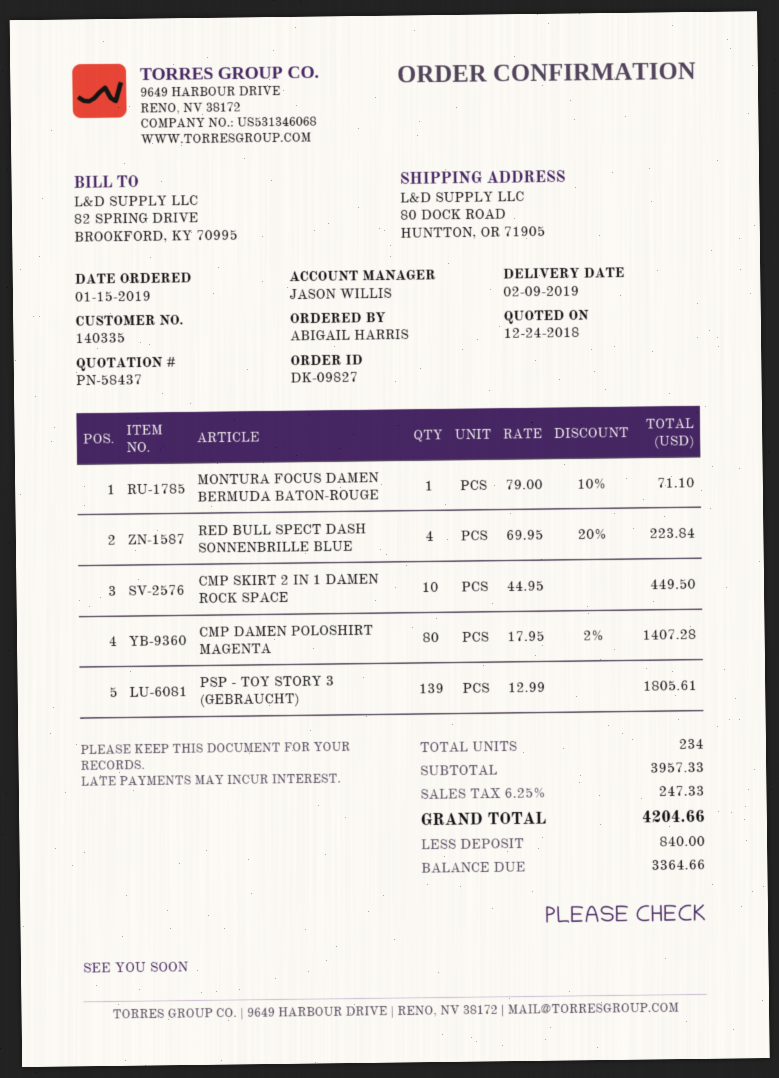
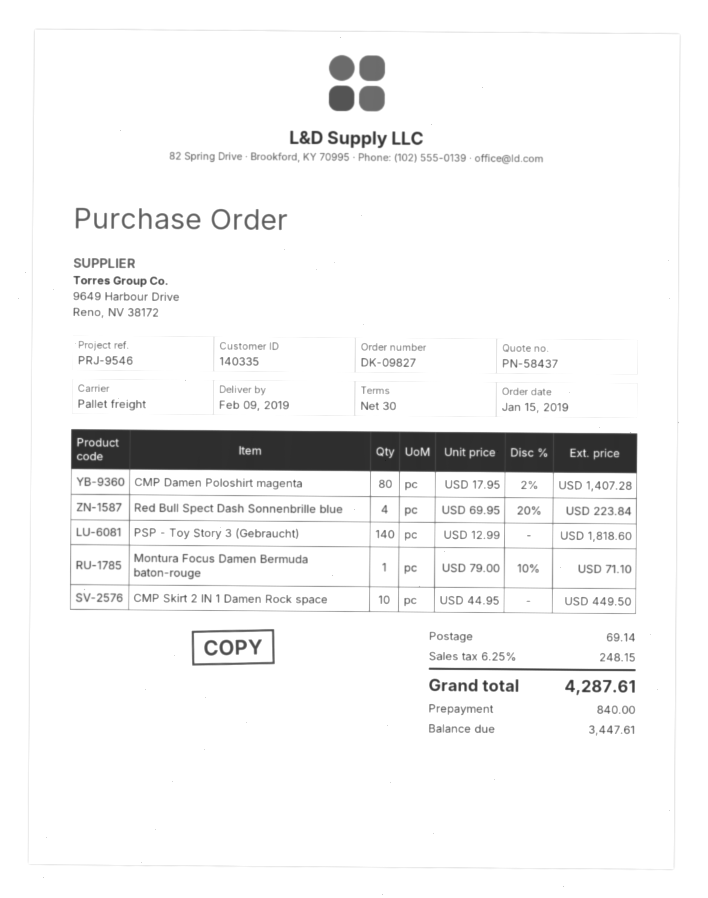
PSP - TOY STORY 3 (GEBRAUCHT): 139 x 12.99 = 1805.61 -> 140 x 12.99 = 1818.60
shipping: none -> 69.14
tax: 6.25% = 247.33 -> 6.25% = 248.15
total: 4204.66 -> 4287.61
balance: 3364.66 -> 3447.61

